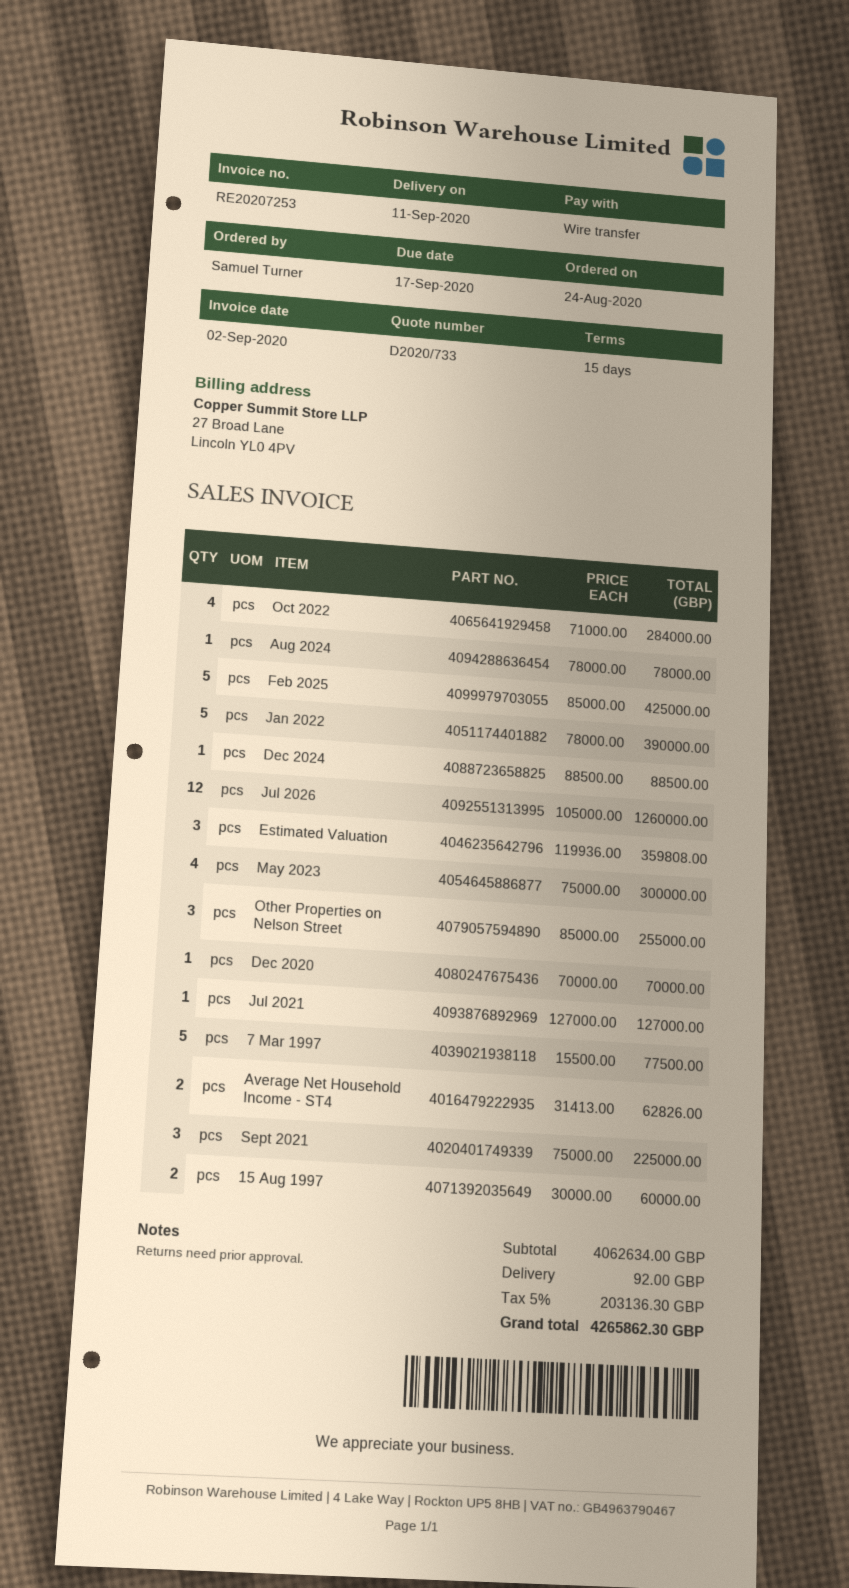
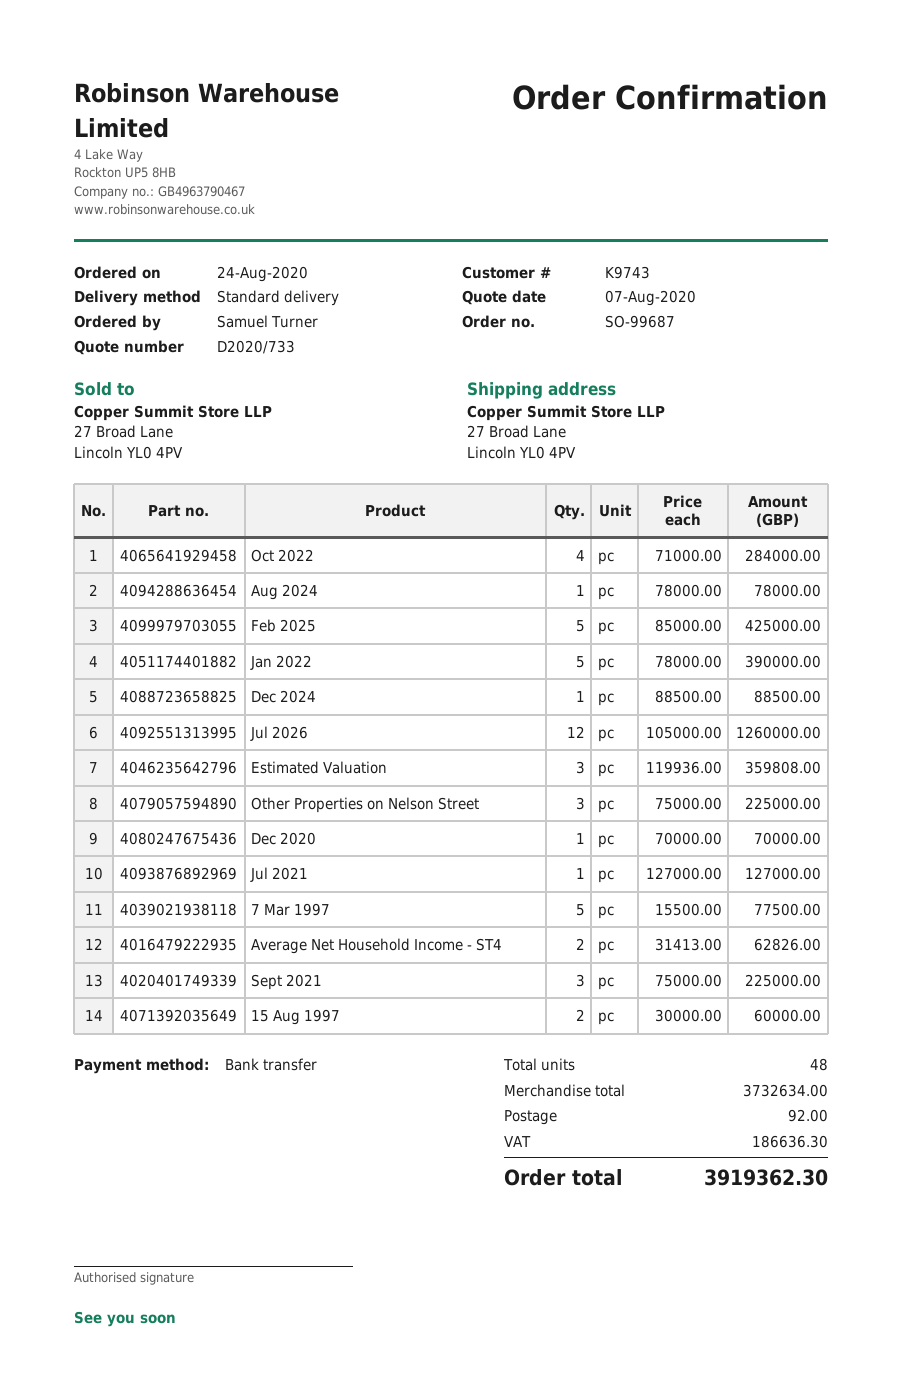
May 2023: 4 x 75000.00 = 300000.00 -> none
Other Properties on Nelson Street: 3 x 85000.00 = 255000.00 -> 3 x 75000.00 = 225000.00
subtotal: 4062634.00 -> 3732634.00
tax: 203136.30 -> 186636.30
total: 4265862.30 -> 3919362.30

